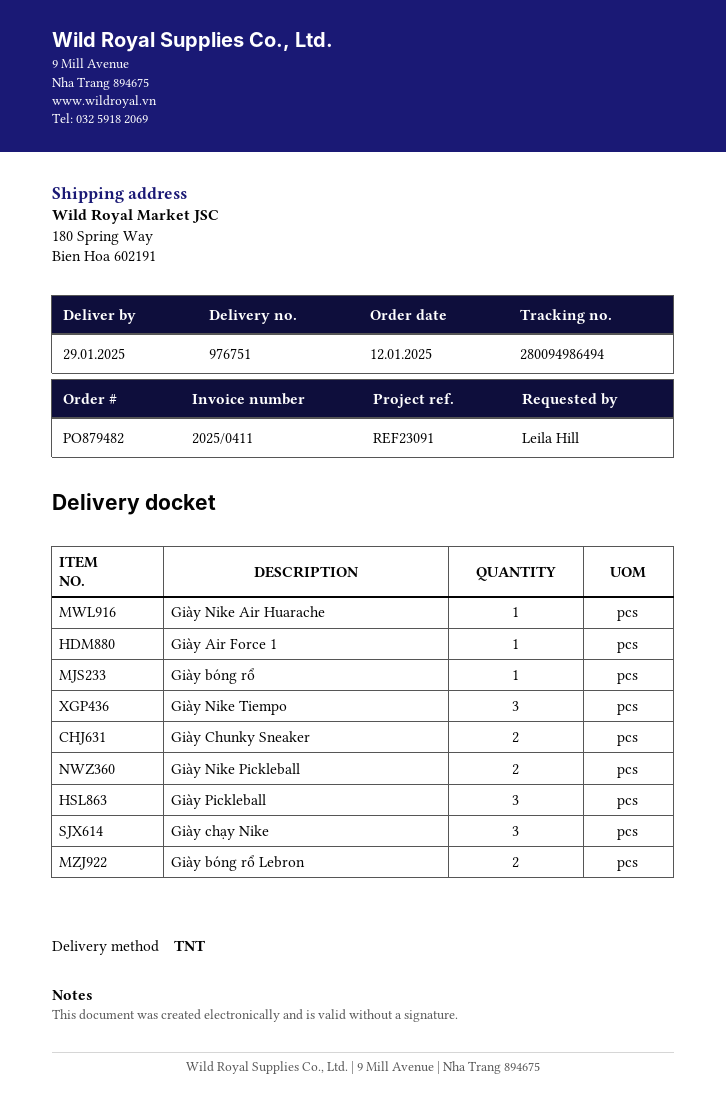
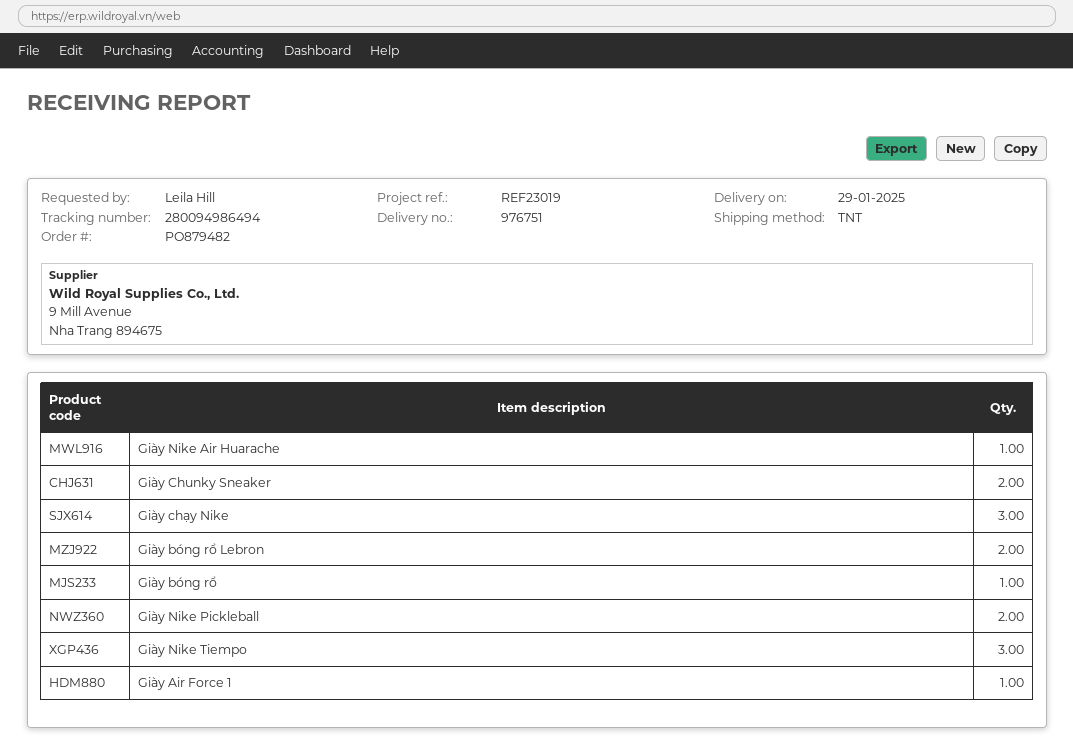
reference: REF23091 -> REF23019
Giày Pickleball: 3 -> none

